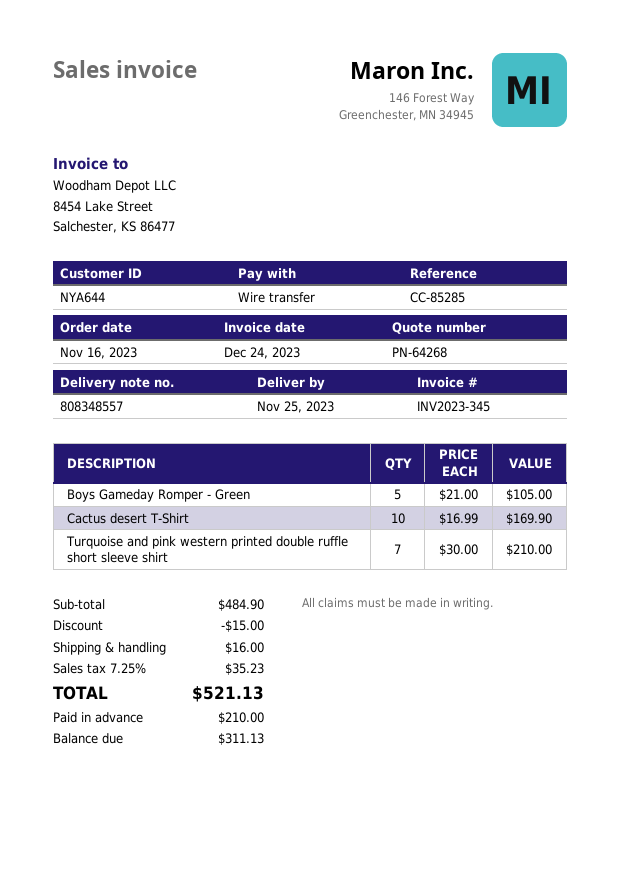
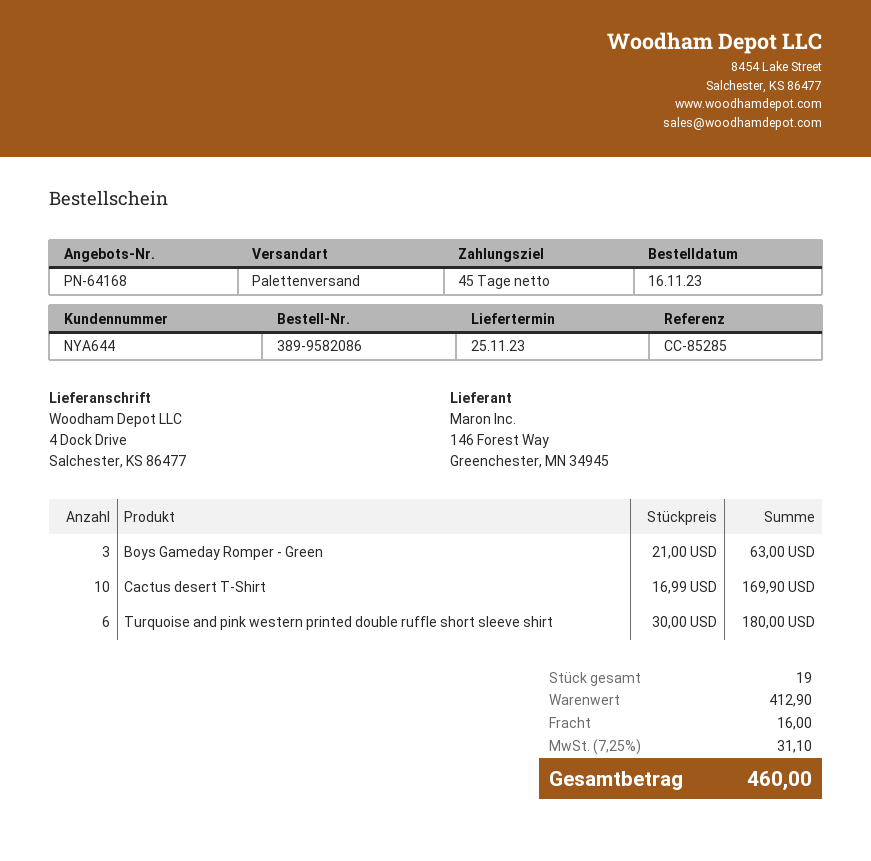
quote number: PN-64268 -> PN-64168
Boys Gameday Romper - Green: 5 x 21.00 = 105.00 -> 3 x 21.00 = 63.00
Turquoise and pink western printed double ruffle short sleeve shirt: 7 x 30.00 = 210.00 -> 6 x 30.00 = 180.00
subtotal: 484.90 -> 412.90
discount: 15.00 -> none
tax: 7.25% = 35.23 -> 7.25% = 31.10
total: 521.13 -> 460.00

